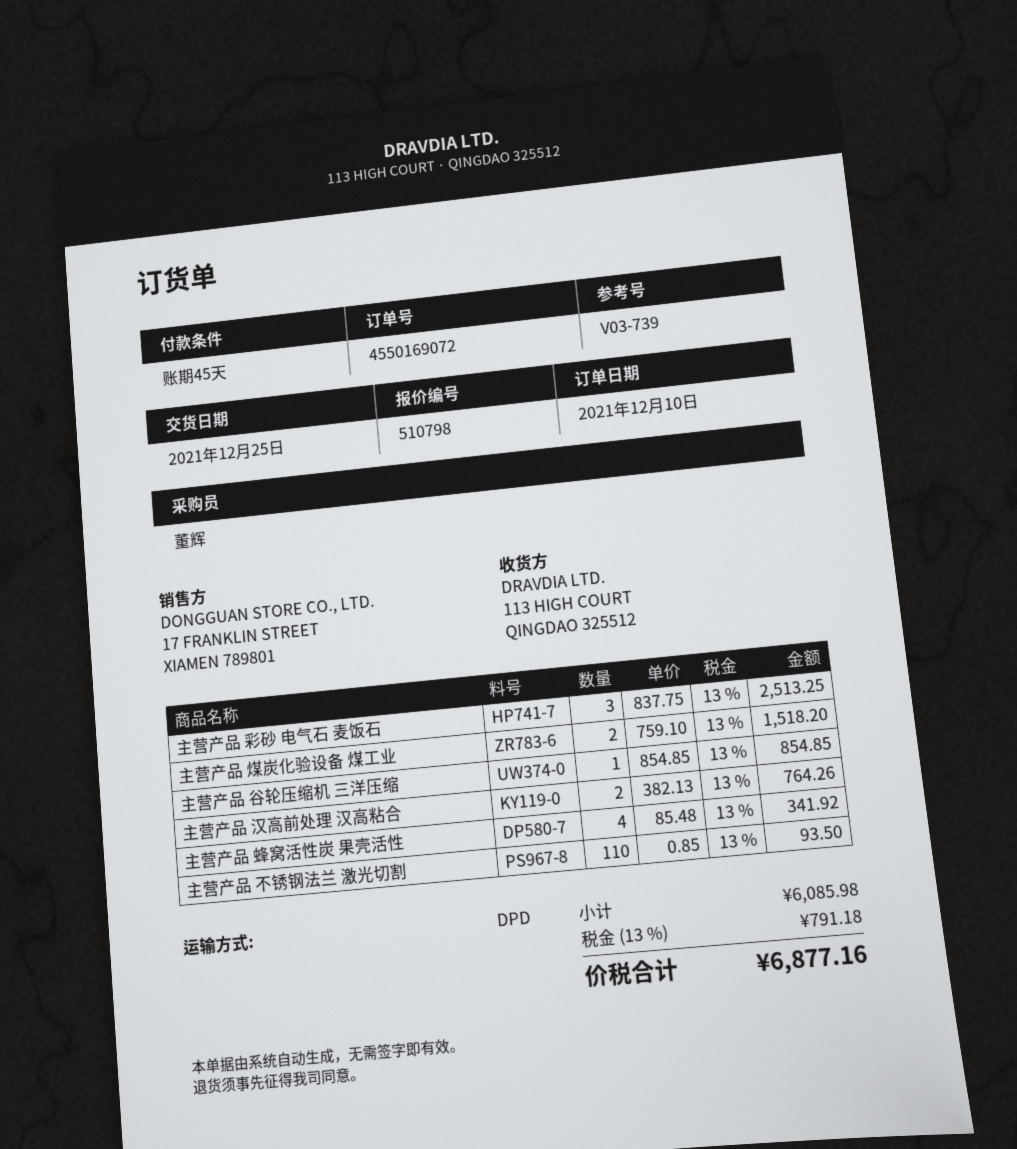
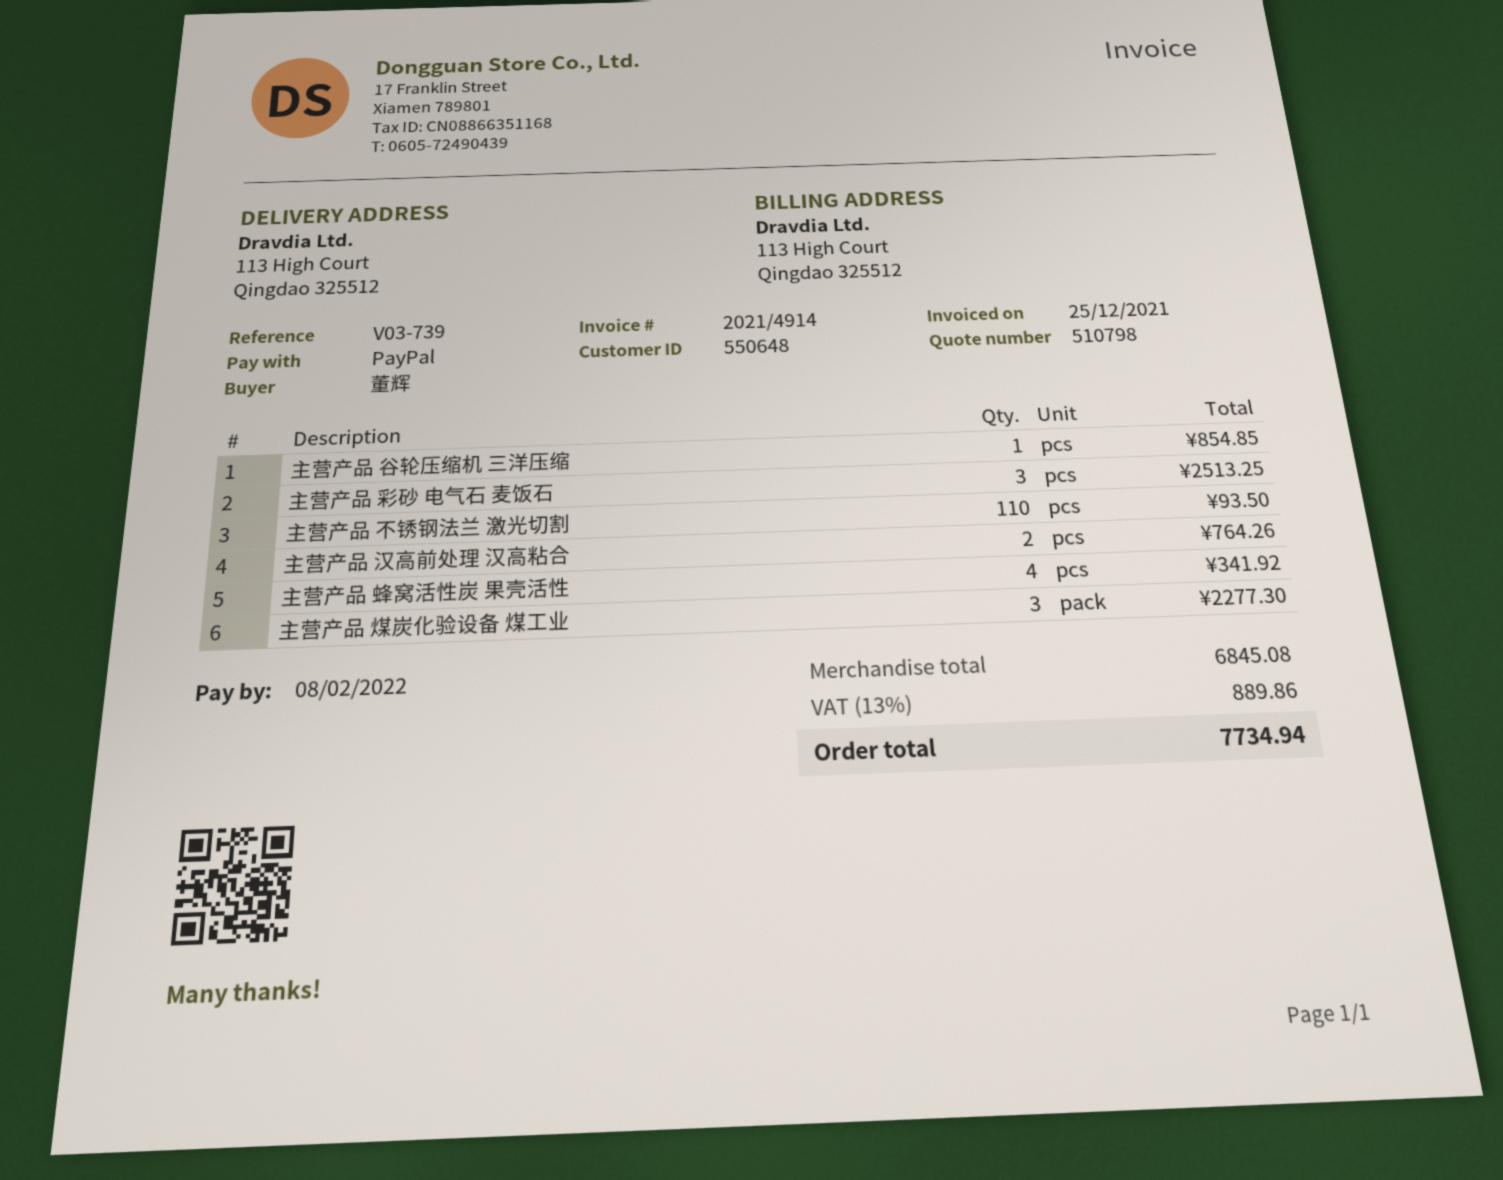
主营产品 煤炭化验设备 煤工业: 2 for 1518.20 -> 3 for 2277.30
subtotal: 6085.98 -> 6845.08
tax: 13% = 791.18 -> 13% = 889.86
total: 6877.16 -> 7734.94

